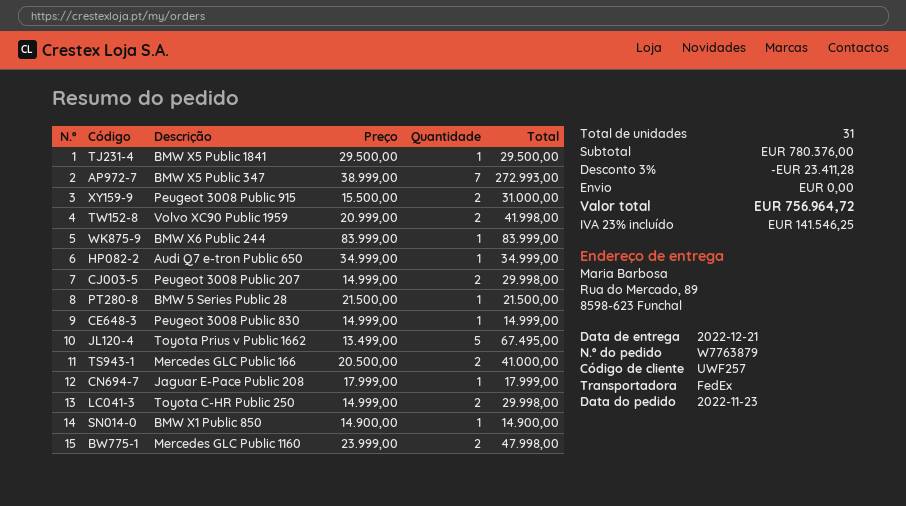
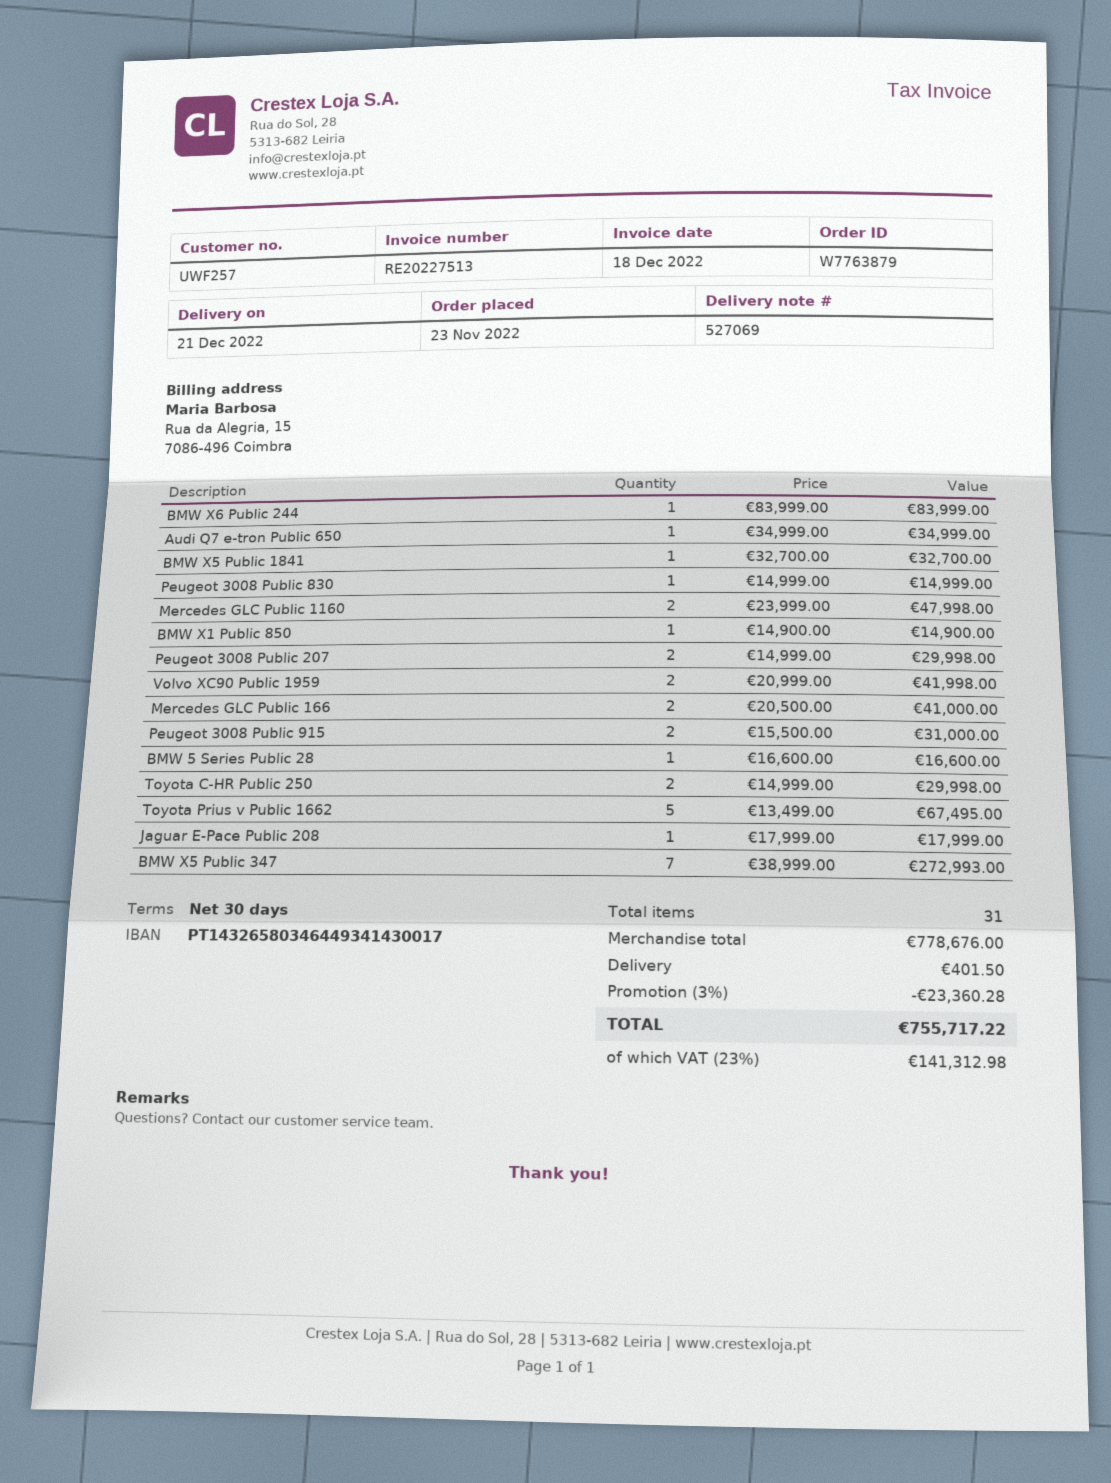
BMW X5 Public 1841: 1 x 29500.00 = 29500.00 -> 1 x 32700.00 = 32700.00
BMW 5 Series Public 28: 1 x 21500.00 = 21500.00 -> 1 x 16600.00 = 16600.00
subtotal: 780376.00 -> 778676.00
discount: 3% = 23411.28 -> 3% = 23360.28
shipping: 0.00 -> 401.50
tax: 23% = 141546.25 -> 23% = 141312.98
total: 756964.72 -> 755717.22

